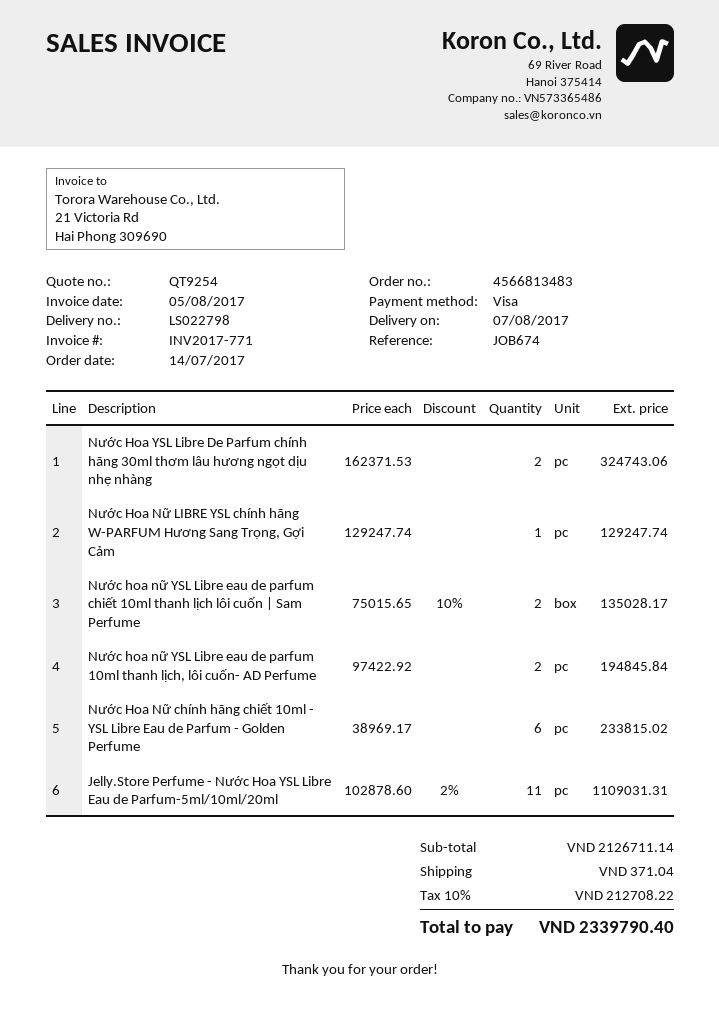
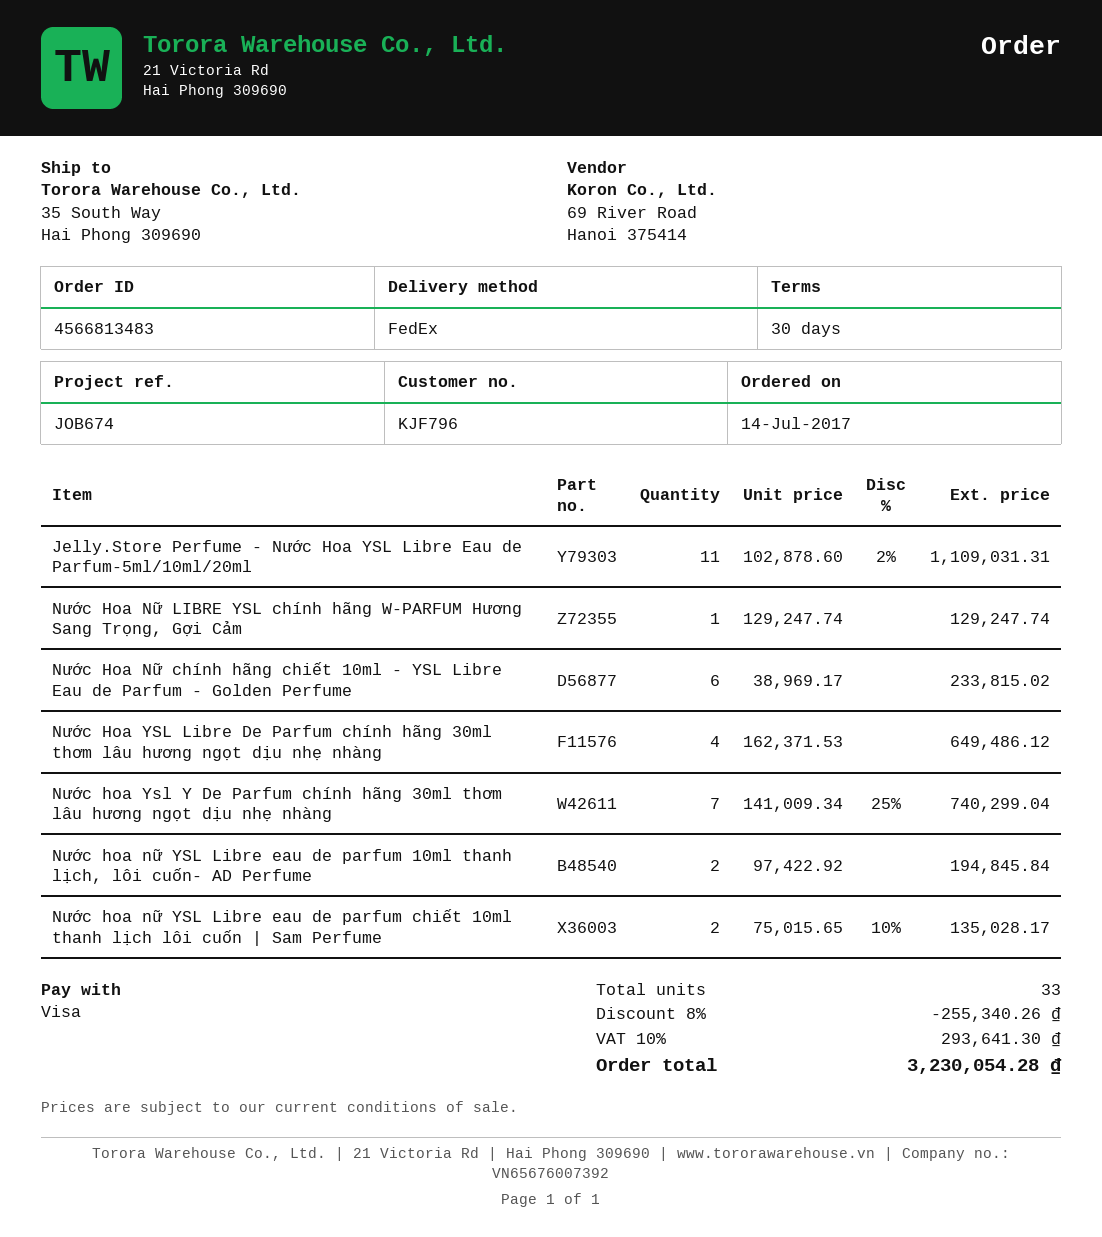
Nước Hoa YSL Libre De Parfum chính hãng 30ml thơm lâu hương ngọt dịu nhẹ nhàng: 2 x 162371.53 = 324743.06 -> 4 x 162371.53 = 649486.12
Nước hoa Ysl Y De Parfum chính hãng 30ml thơm lâu hương ngọt dịu nhẹ nhàng: none -> 7 x 141009.34 - 25% = 740299.04
discount: none -> 8% = 255340.26
shipping: 371.04 -> none
tax: 10% = 212708.22 -> 10% = 293641.30
total: 2339790.40 -> 3230054.28

